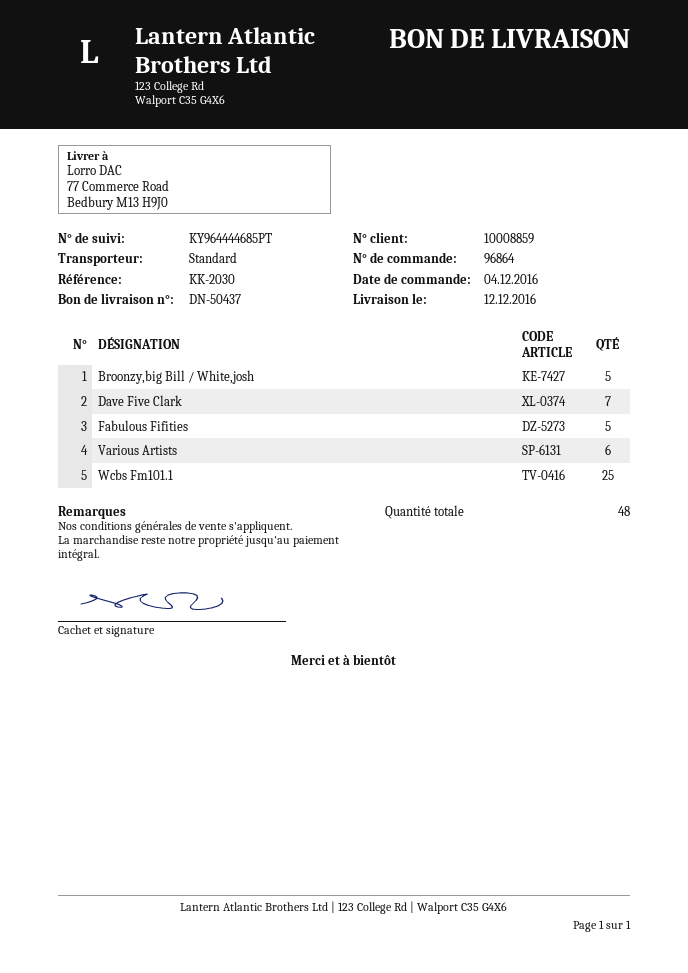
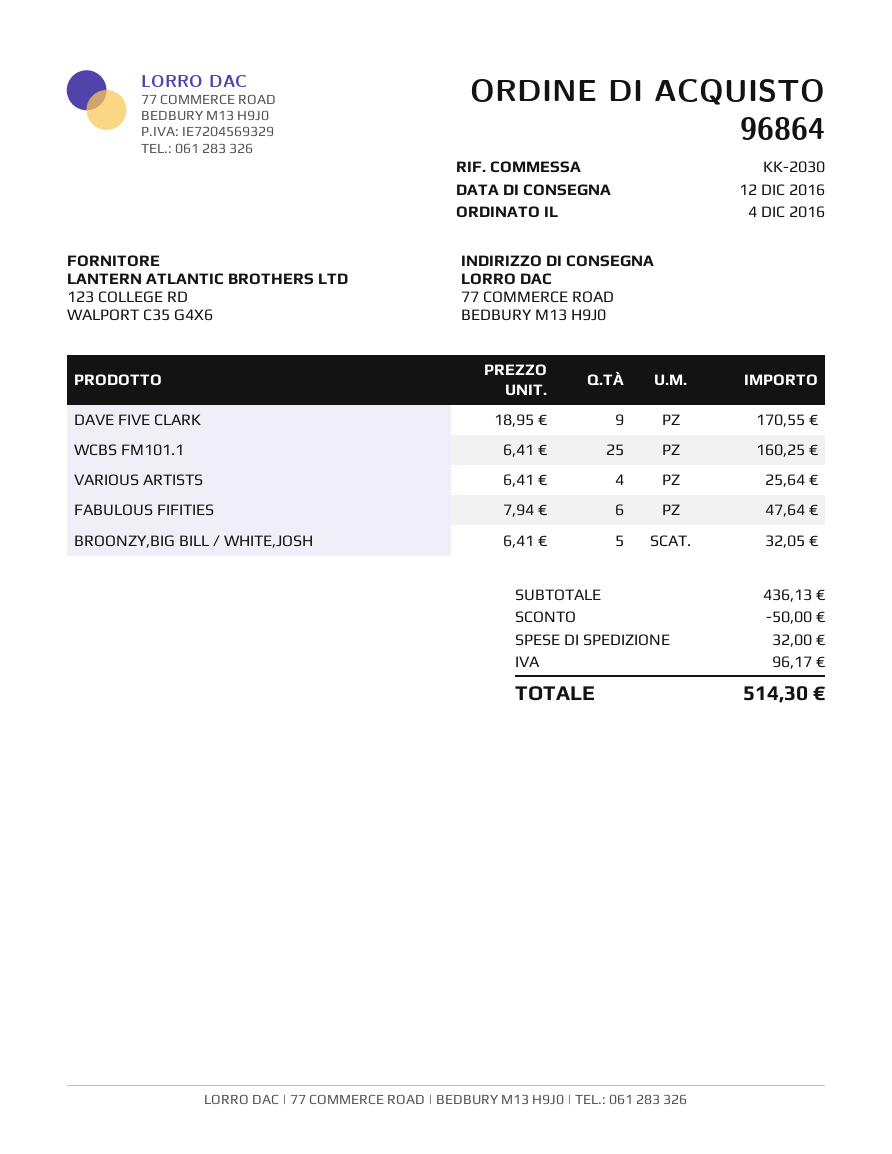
Dave Five Clark: 7 -> 9
Fabulous Fifities: 5 -> 6
Various Artists: 6 -> 4

